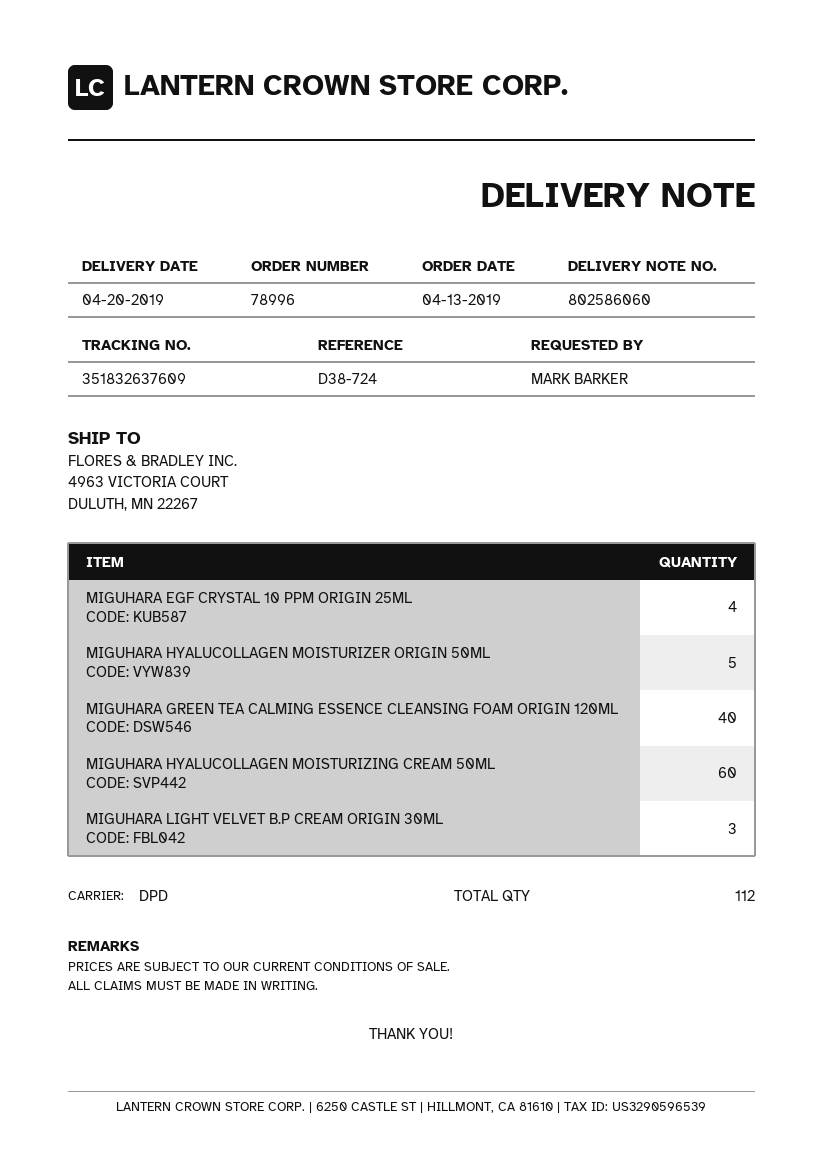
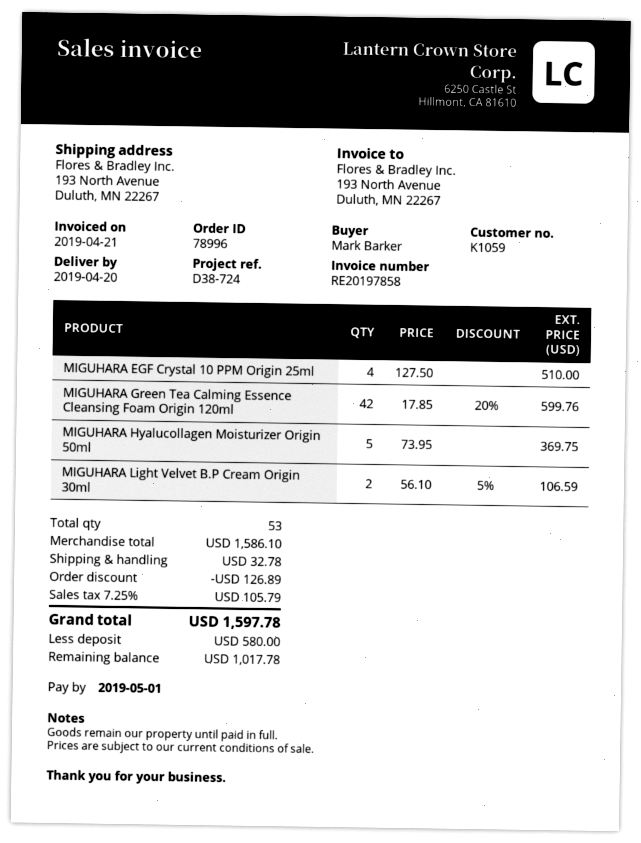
ship to: 4963 VICTORIA COURT, DULUTH, MN 22267 -> 193 North Avenue, Duluth, MN 22267
MIGUHARA GREEN TEA CALMING ESSENCE CLEANSING FOAM ORIGIN 120ML: 40 -> 42
MIGUHARA HYALUCOLLAGEN MOISTURIZING CREAM 50ML: 60 -> none
MIGUHARA LIGHT VELVET B.P CREAM ORIGIN 30ML: 3 -> 2
total quantity: 112 -> 53

